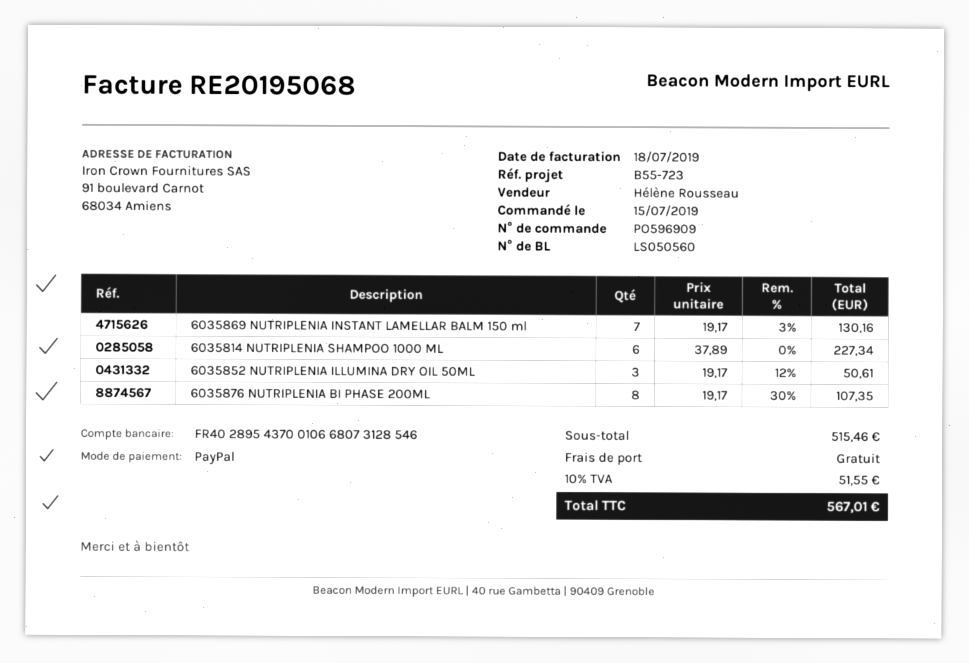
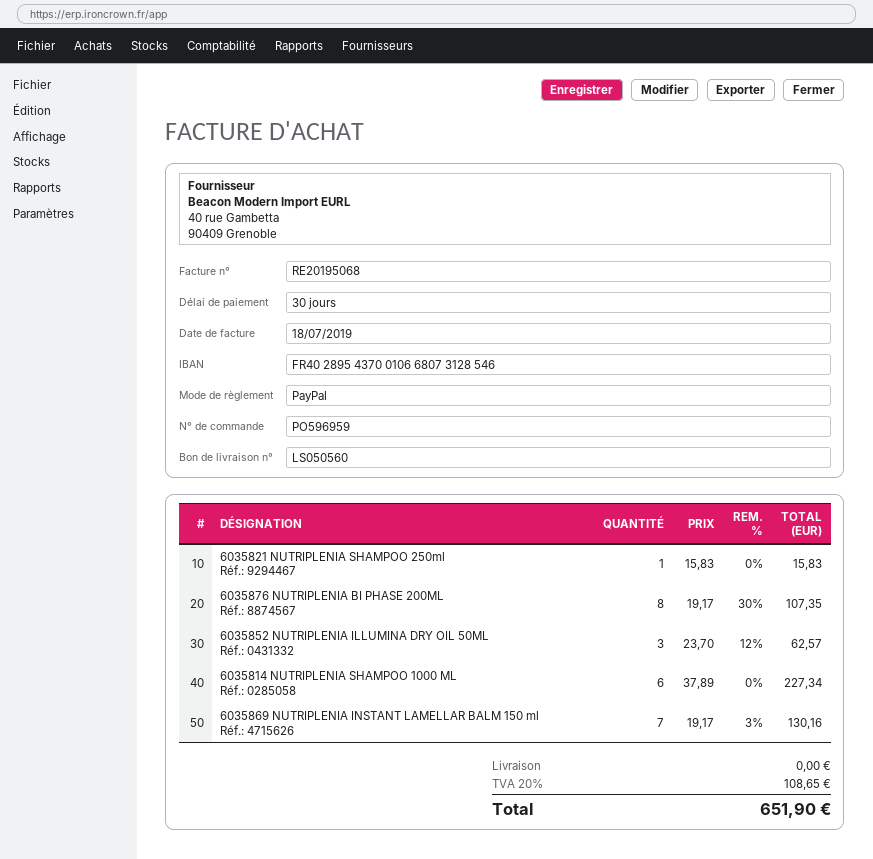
order number: PO596909 -> PO596959
6035852 NUTRIPLENIA ILLUMINA DRY OIL 50ML: 3 x 19.17 - 12% = 50.61 -> 3 x 23.70 - 12% = 62.57
6035821 NUTRIPLENIA SHAMPOO 250ml: none -> 1 x 15.83 = 15.83
tax: 10% = 51.55 -> 20% = 108.65
total: 567.01 -> 651.90

